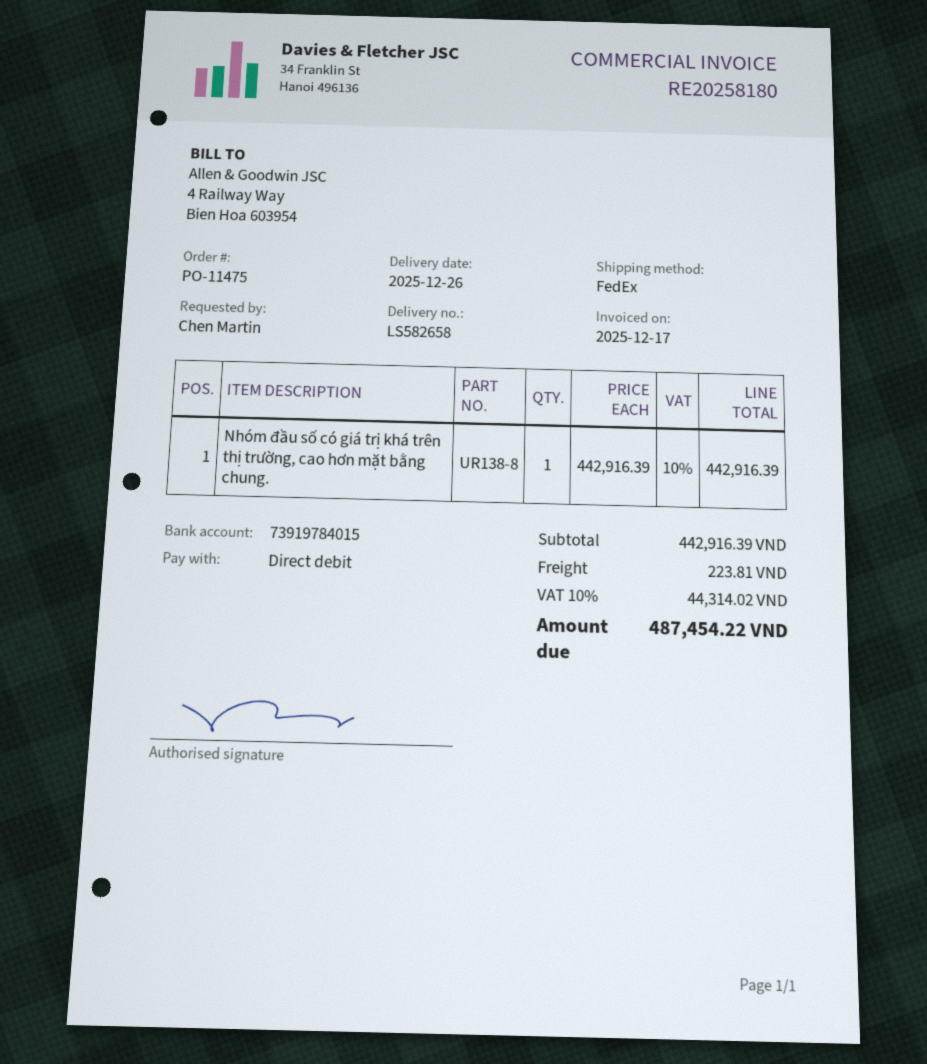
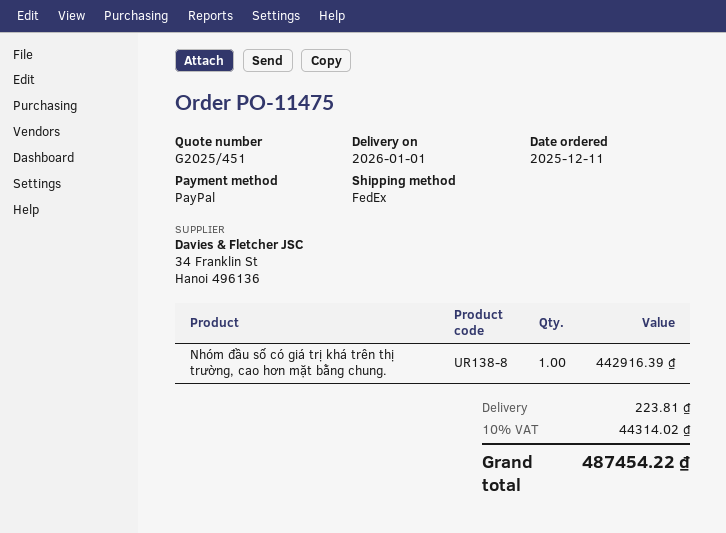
delivery date: 2025-12-26 -> 2026-01-01
payment method: direct debit -> PayPal

